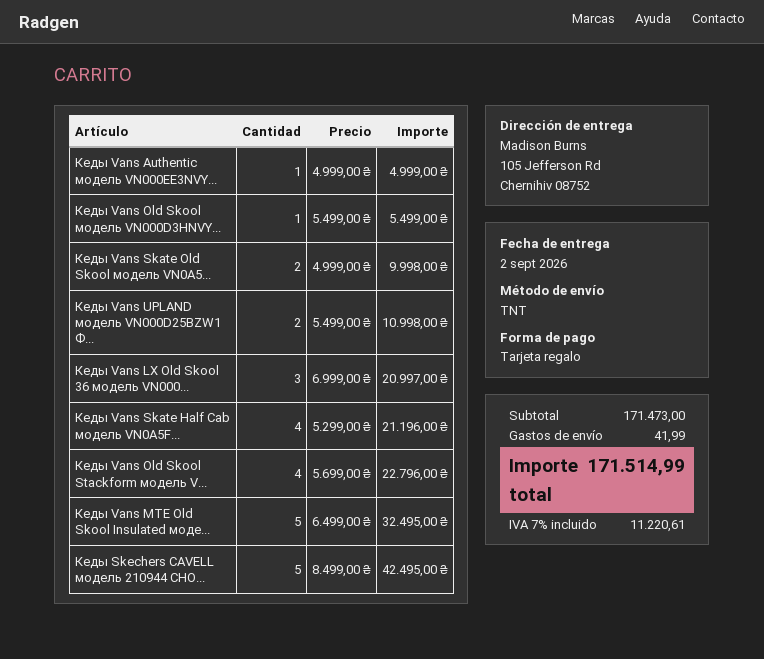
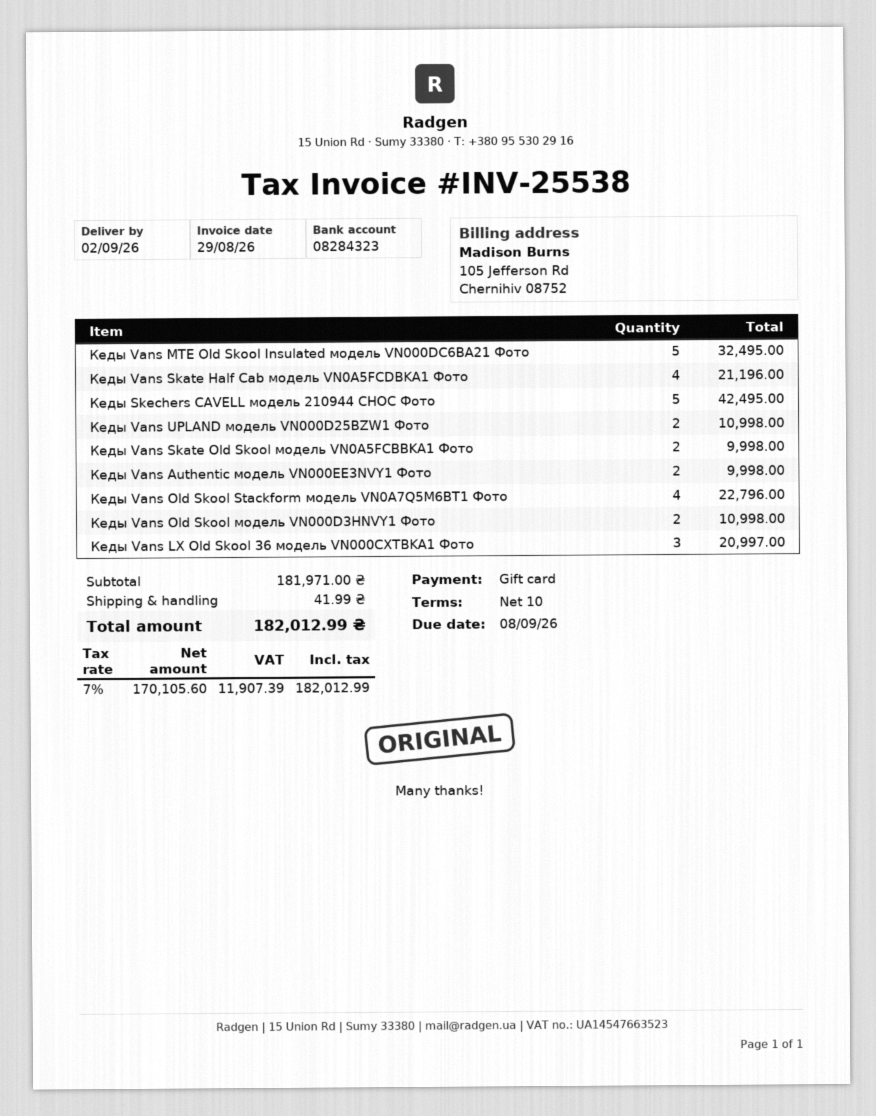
Кеды Vans Authentic модель VN000EE3NVY...: 1 for 4999.00 -> 2 for 9998.00
Кеды Vans Old Skool модель VN000D3HNVY...: 1 for 5499.00 -> 2 for 10998.00
subtotal: 171473.00 -> 181971.00
tax: 7% = 11220.61 -> 7% = 11907.39
total: 171514.99 -> 182012.99

